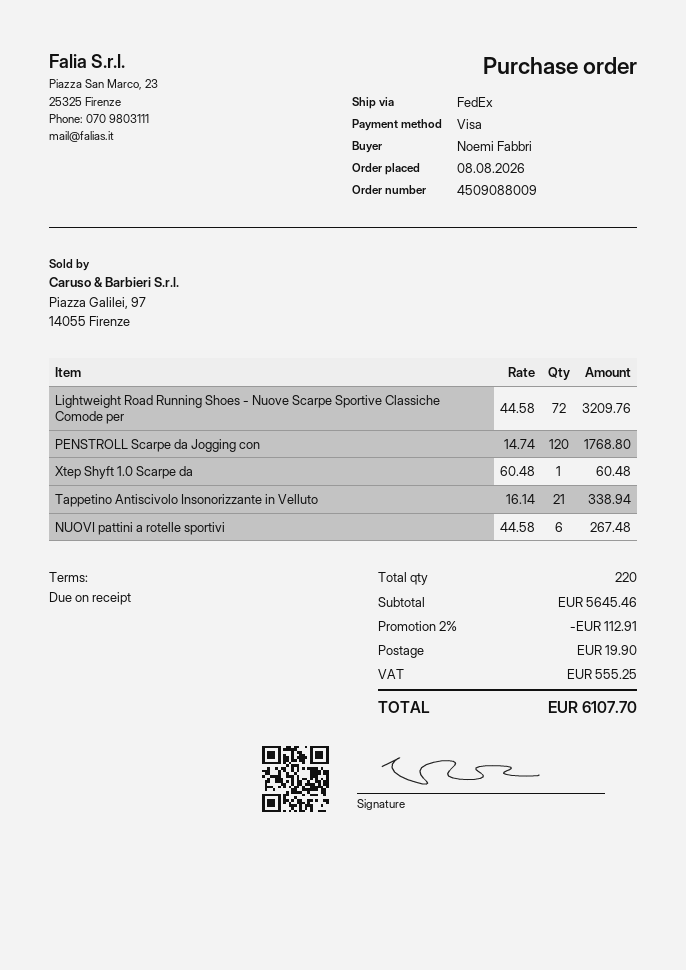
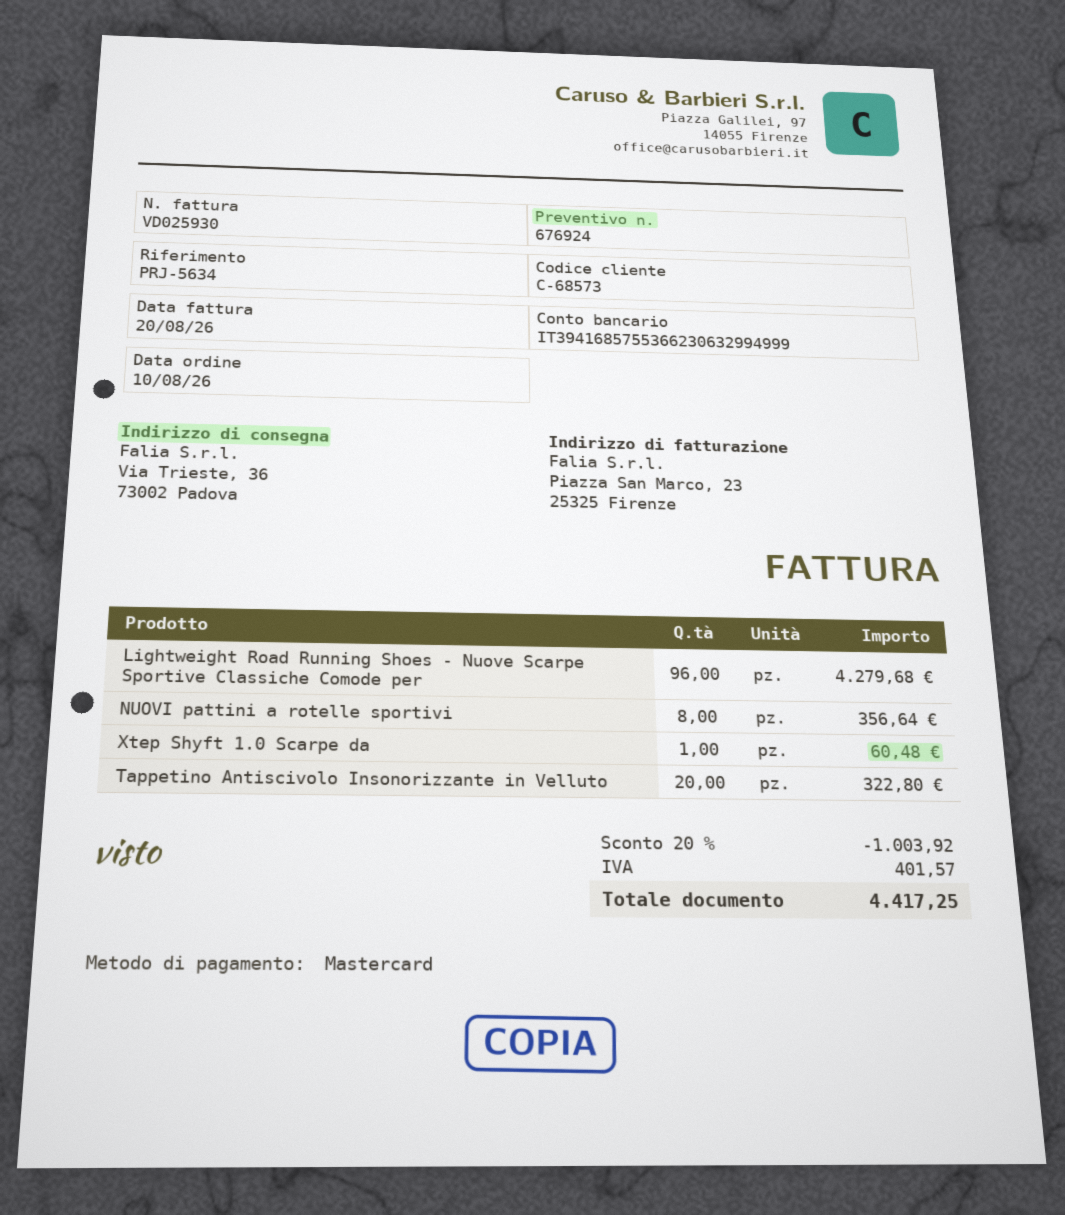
order date: 2026-08-08 -> 2026-08-10
payment method: Visa -> Mastercard
Lightweight Road Running Shoes - Nuove Scarpe Sportive Classiche Comode per: 72 for 3209.76 -> 96 for 4279.68
PENSTROLL Scarpe da Jogging con: 120 for 1768.80 -> none
Tappetino Antiscivolo Insonorizzante in Velluto: 21 for 338.94 -> 20 for 322.80
NUOVI pattini a rotelle sportivi: 6 for 267.48 -> 8 for 356.64
discount: 2% = 112.91 -> 20% = 1003.92
shipping: 19.90 -> none
tax: 555.25 -> 401.57
total: 6107.70 -> 4417.25

